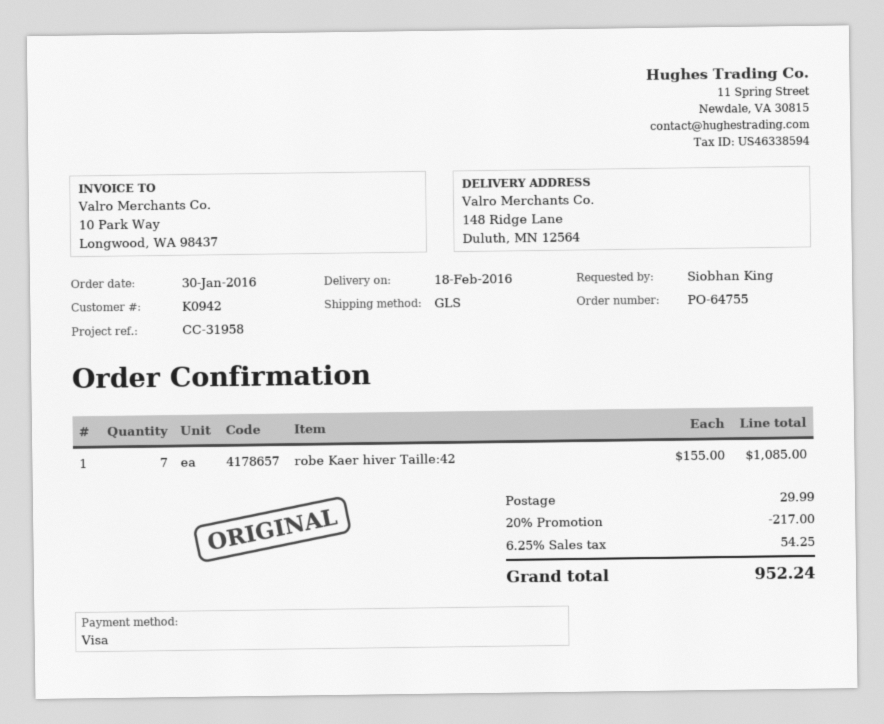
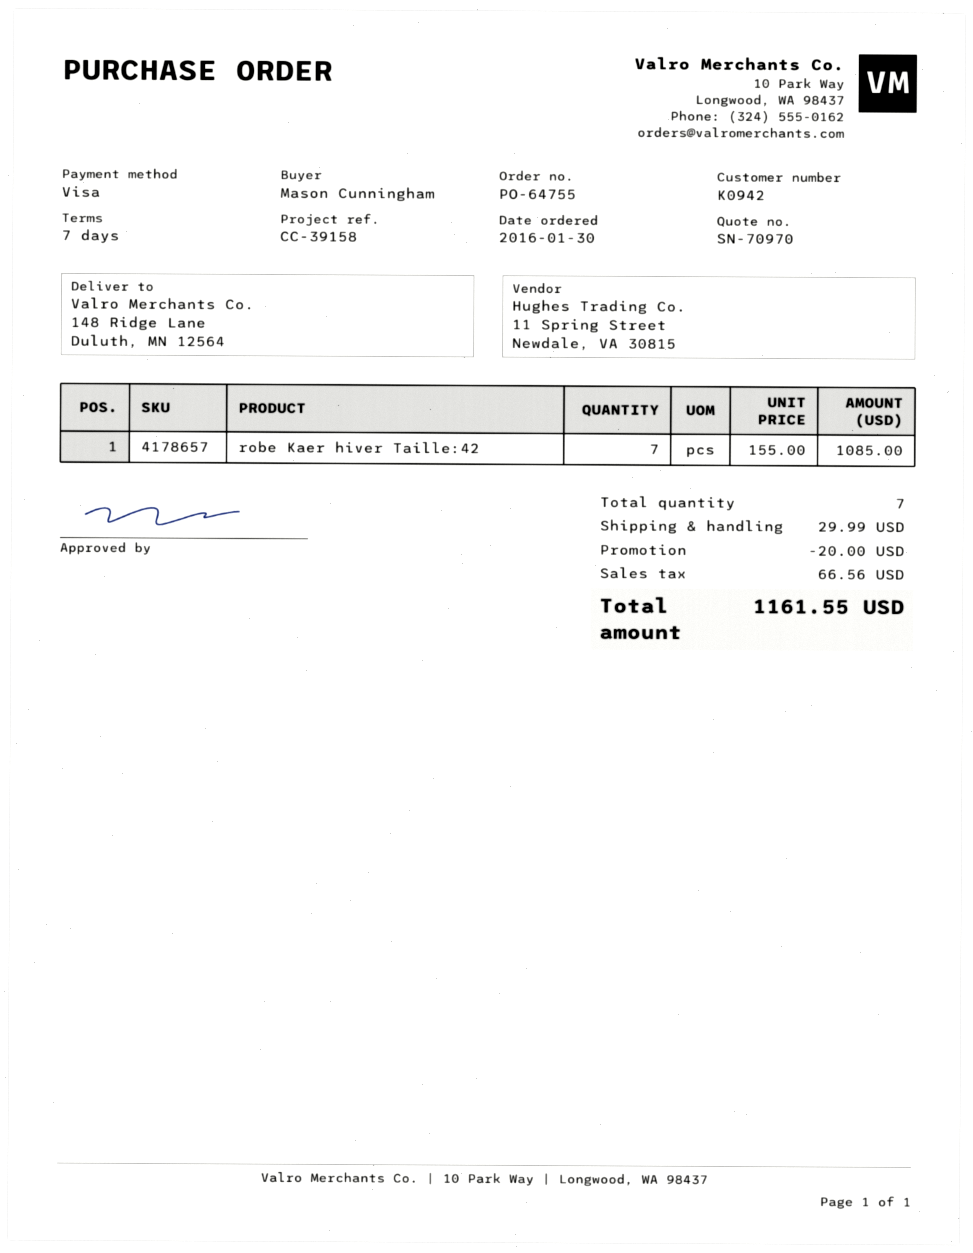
reference: CC-31958 -> CC-39158
ordered by: Siobhan King -> Mason Cunningham
discount: 217.00 -> 20.00
tax: 54.25 -> 66.56
total: 952.24 -> 1161.55

